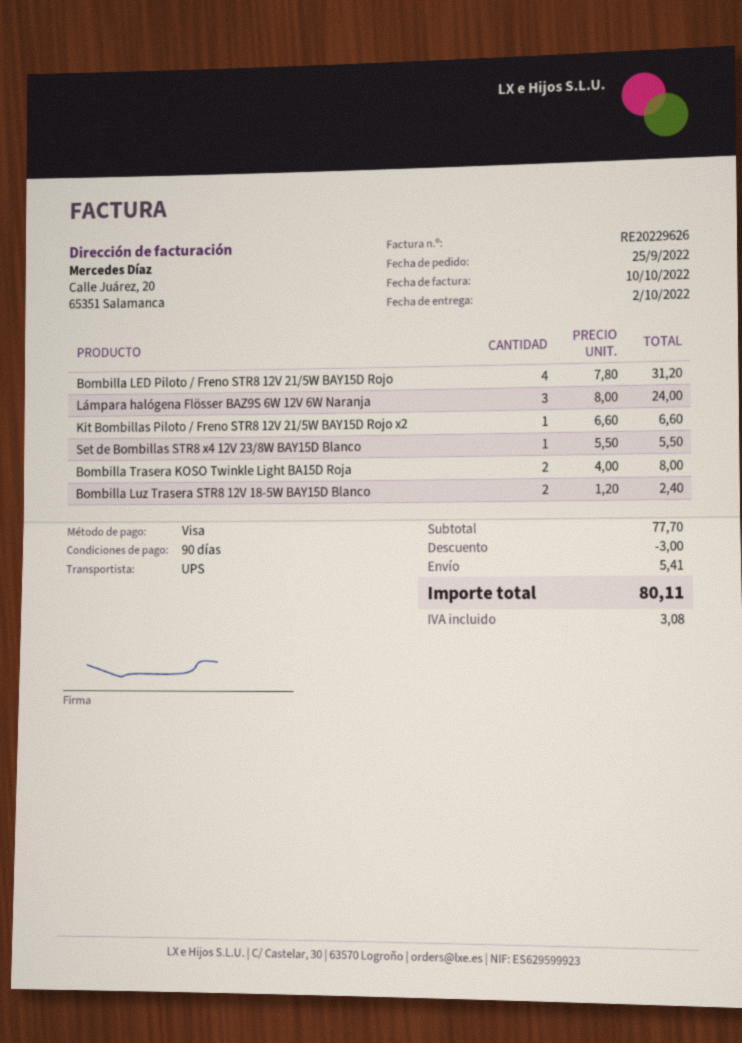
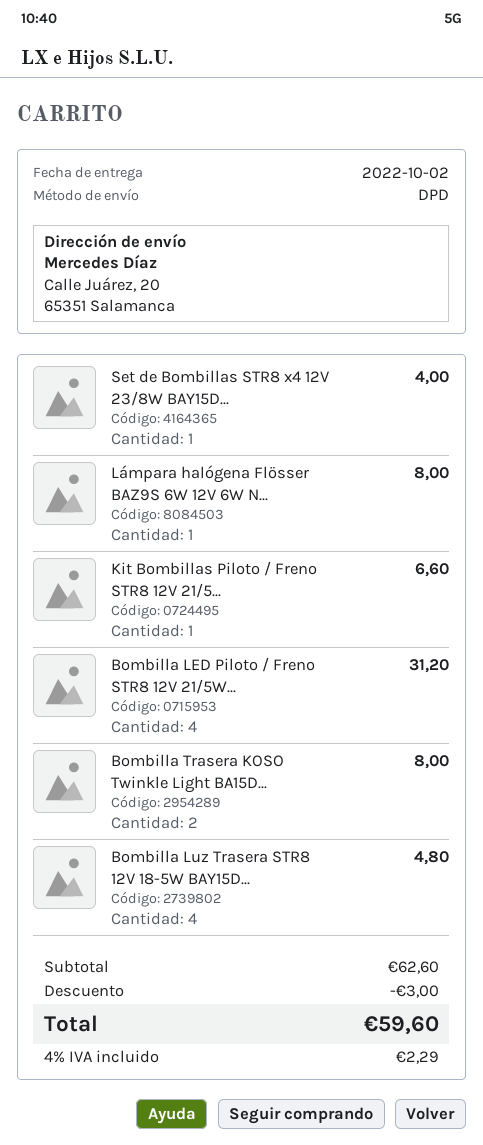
shipping method: UPS -> DPD
Lámpara halógena Flösser BAZ9S 6W 12V 6W Naranja: 3 for 24.00 -> 1 for 8.00
Set de Bombillas STR8 x4 12V 23/8W BAY15D Blanco: 1 for 5.50 -> 1 for 4.00
Bombilla Luz Trasera STR8 12V 18-5W BAY15D Blanco: 2 for 2.40 -> 4 for 4.80
subtotal: 77.70 -> 62.60
shipping: 5.41 -> none
tax: 3.08 -> 2.29
total: 80.11 -> 59.60

